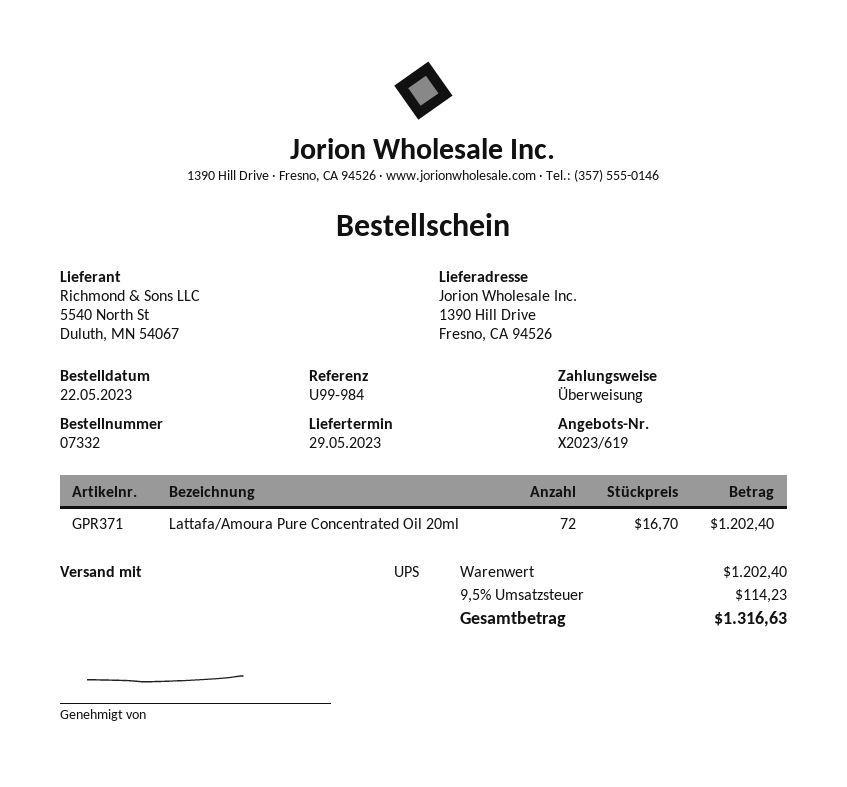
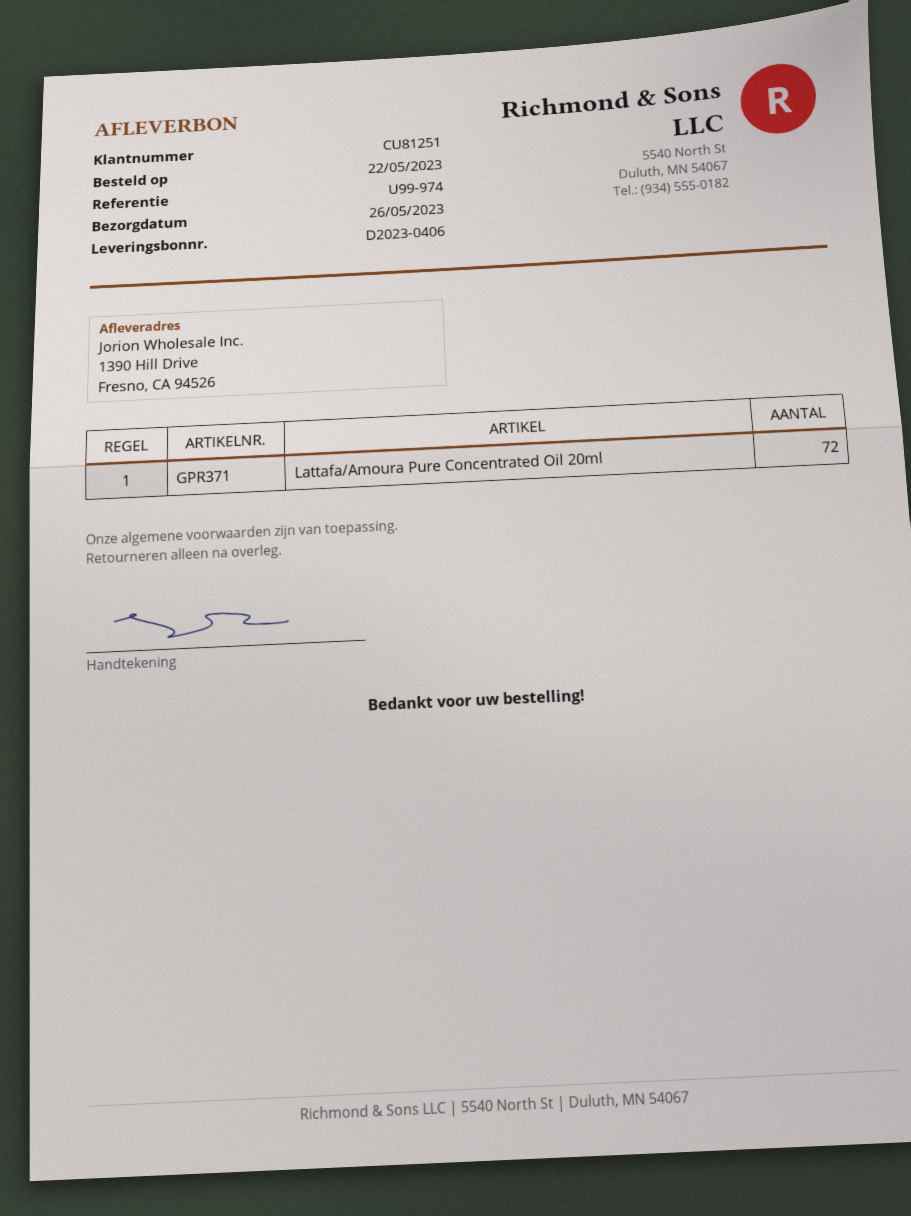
delivery date: 2023-05-29 -> 2023-05-26
reference: U99-984 -> U99-974

